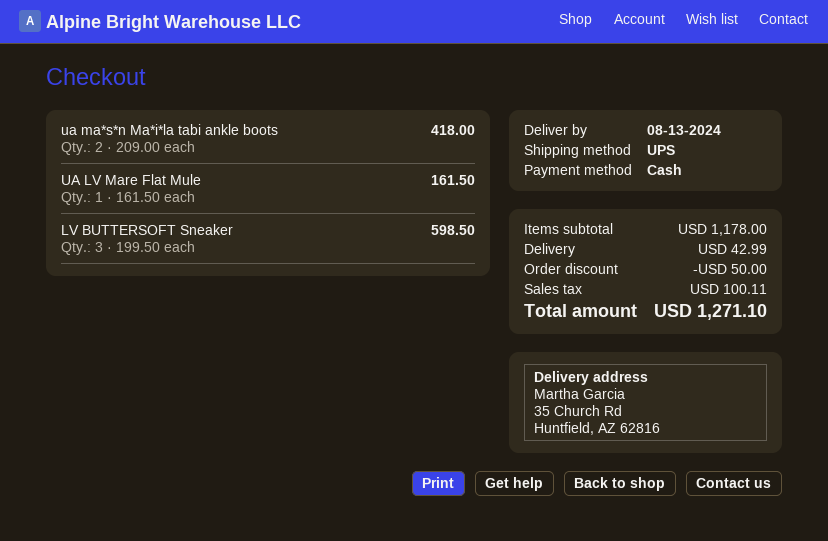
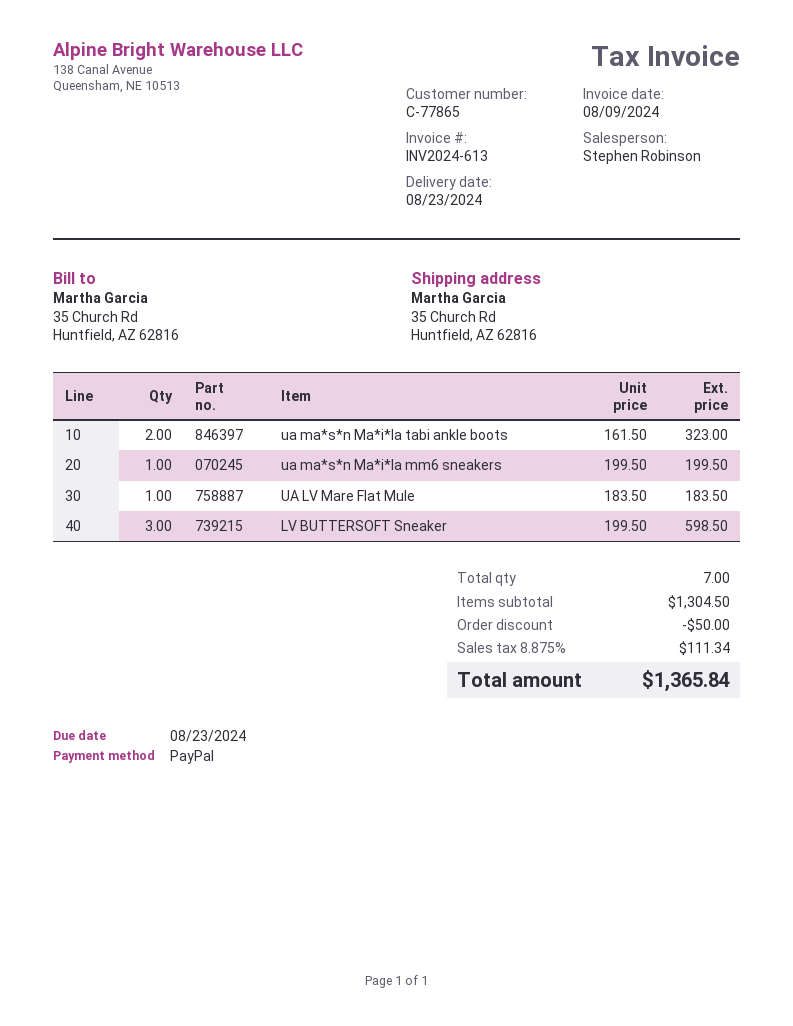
delivery date: 2024-08-13 -> 2024-08-23
payment method: cash -> PayPal
ua ma*s*n Ma*i*la tabi ankle boots: 2 x 209.00 = 418.00 -> 2 x 161.50 = 323.00
UA LV Mare Flat Mule: 1 x 161.50 = 161.50 -> 1 x 183.50 = 183.50
ua ma*s*n Ma*i*la mm6 sneakers: none -> 1 x 199.50 = 199.50
subtotal: 1178.00 -> 1304.50
shipping: 42.99 -> none
tax: 100.11 -> 111.34
total: 1271.10 -> 1365.84

